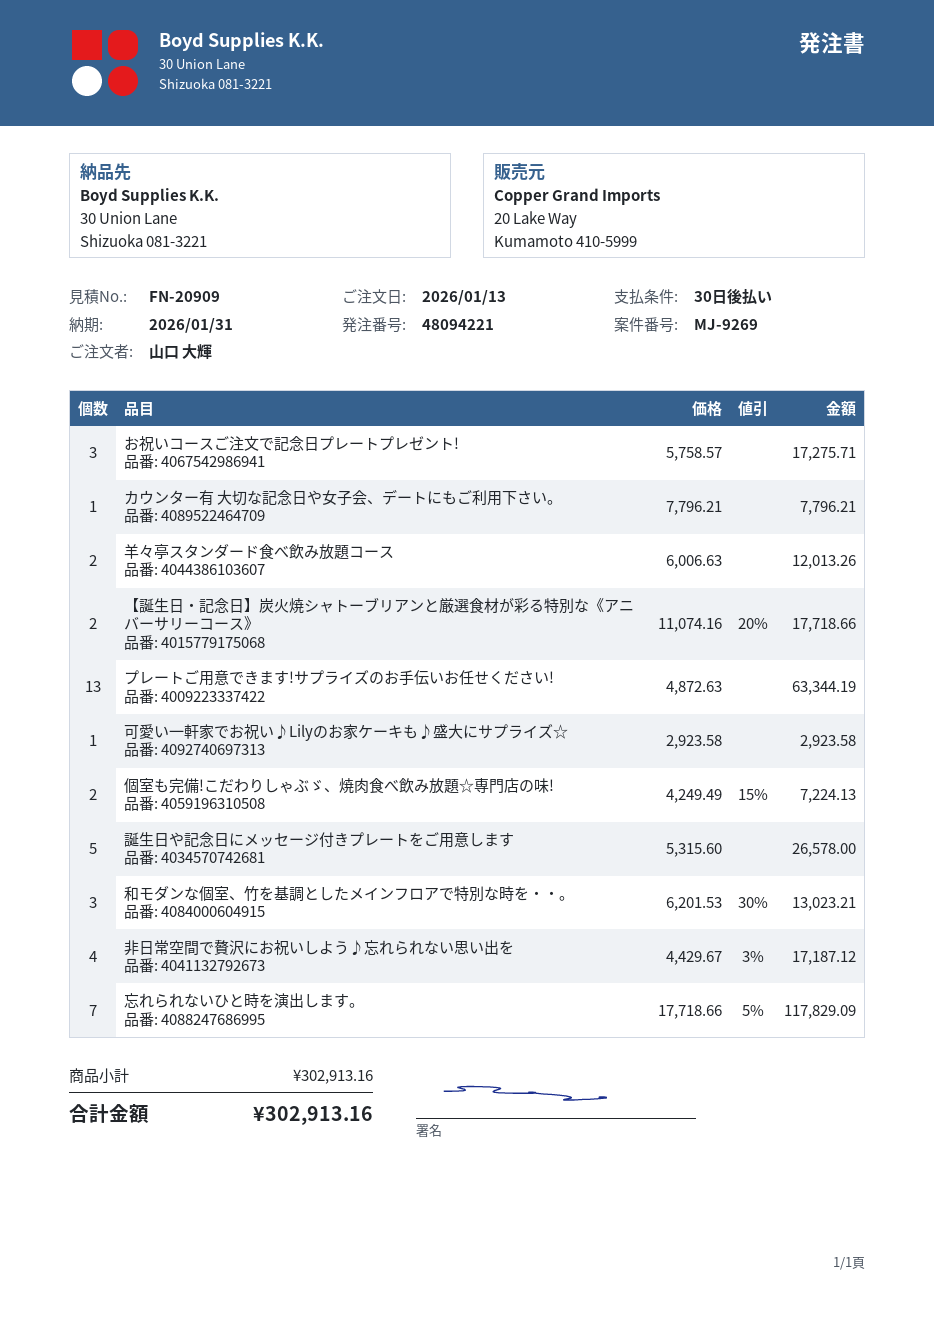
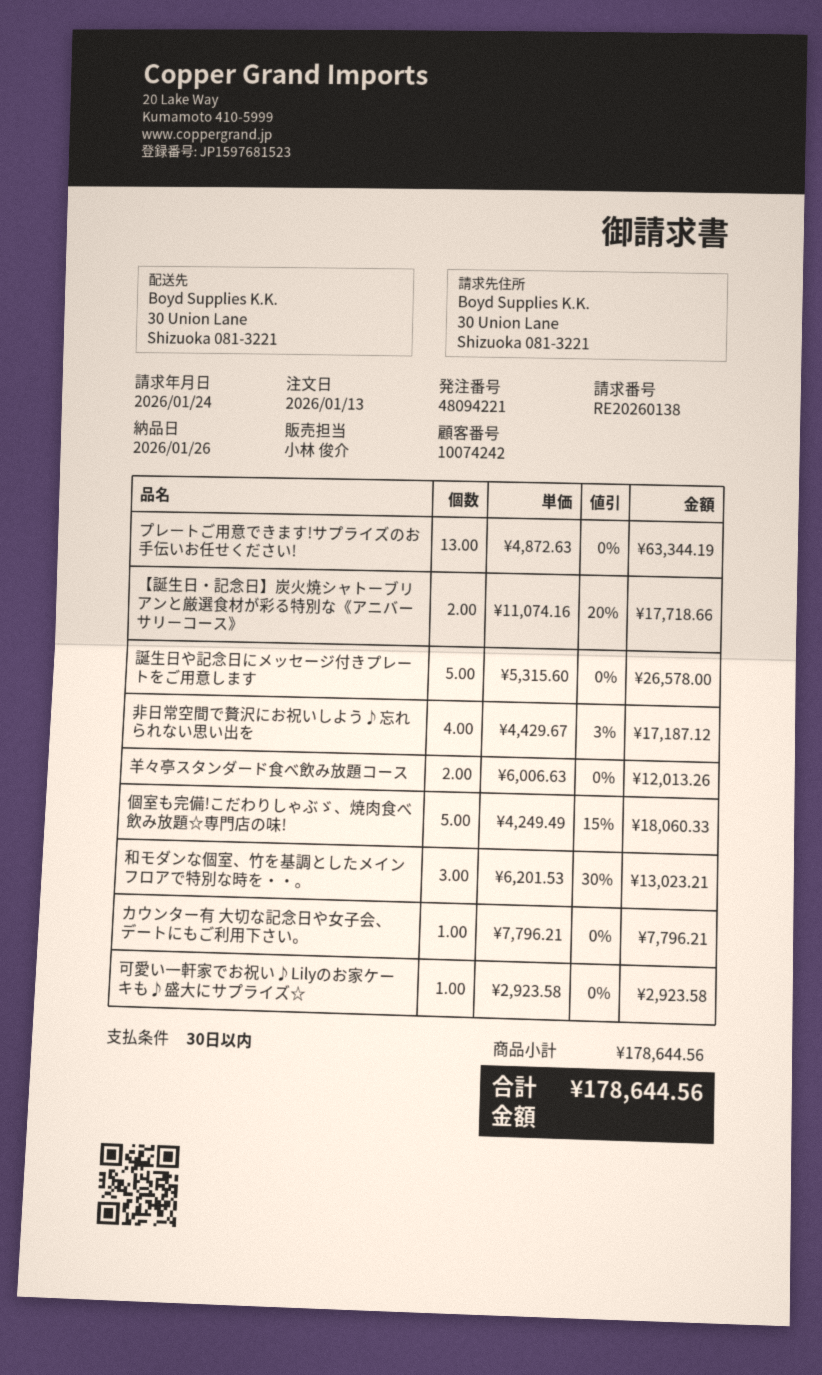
delivery date: 2026-01-31 -> 2026-01-26
お祝いコースご注文で記念日プレートプレゼント!: 3 x 5758.57 = 17275.71 -> none
個室も完備!こだわりしゃぶゞ、焼肉食べ飲み放題☆専門店の味!: 2 x 4249.49 - 15% = 7224.13 -> 5 x 4249.49 - 15% = 18060.33
忘れられないひと時を演出します。: 7 x 17718.66 - 5% = 117829.09 -> none
subtotal: 302913.16 -> 178644.56
total: 302913.16 -> 178644.56

